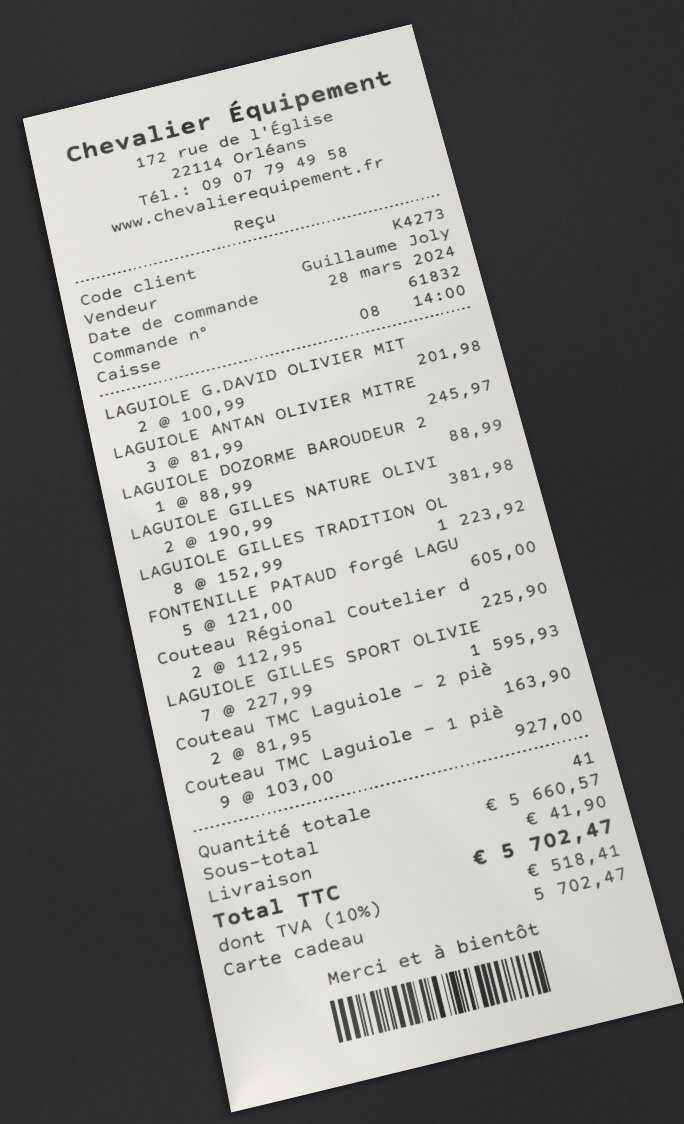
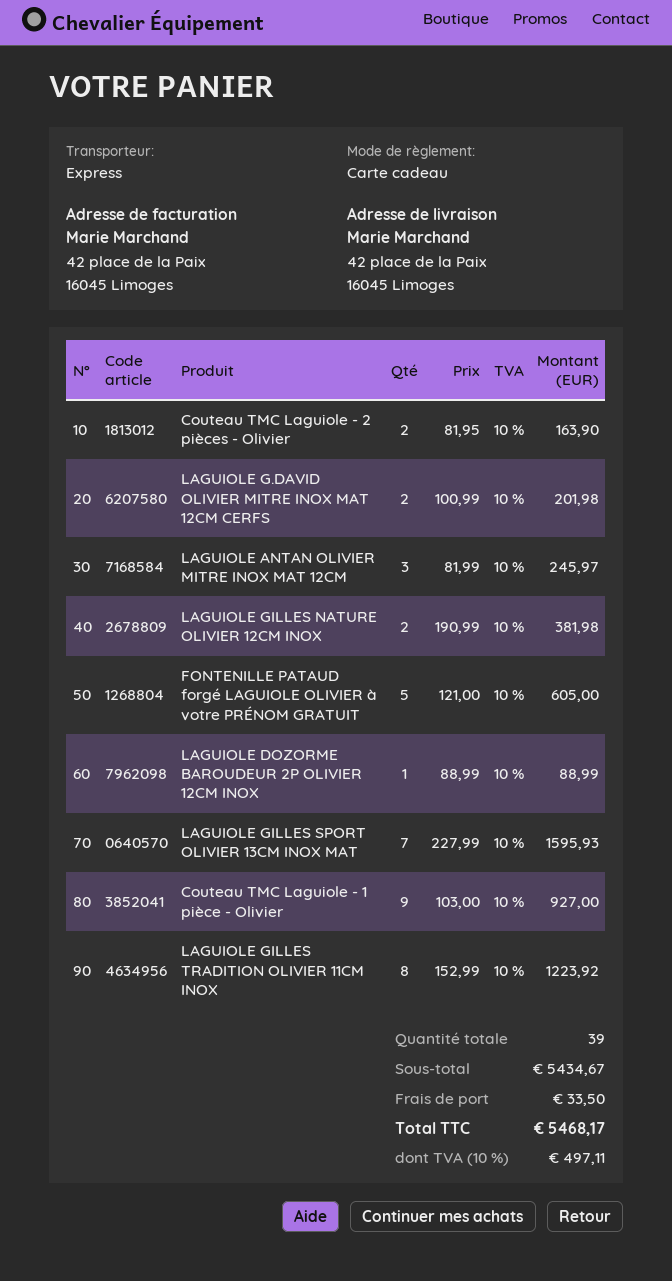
Couteau Régional Coutelier d: 2 x 112.95 = 225.90 -> none
total quantity: 41 -> 39
subtotal: 5660.57 -> 5434.67
shipping: 41.90 -> 33.50
tax: 10% = 518.41 -> 10% = 497.11
total: 5702.47 -> 5468.17

